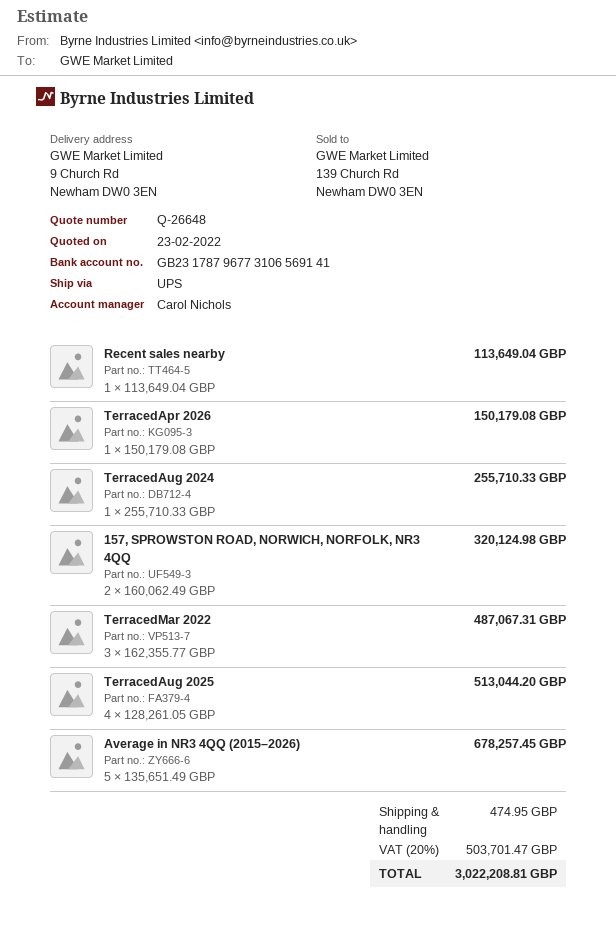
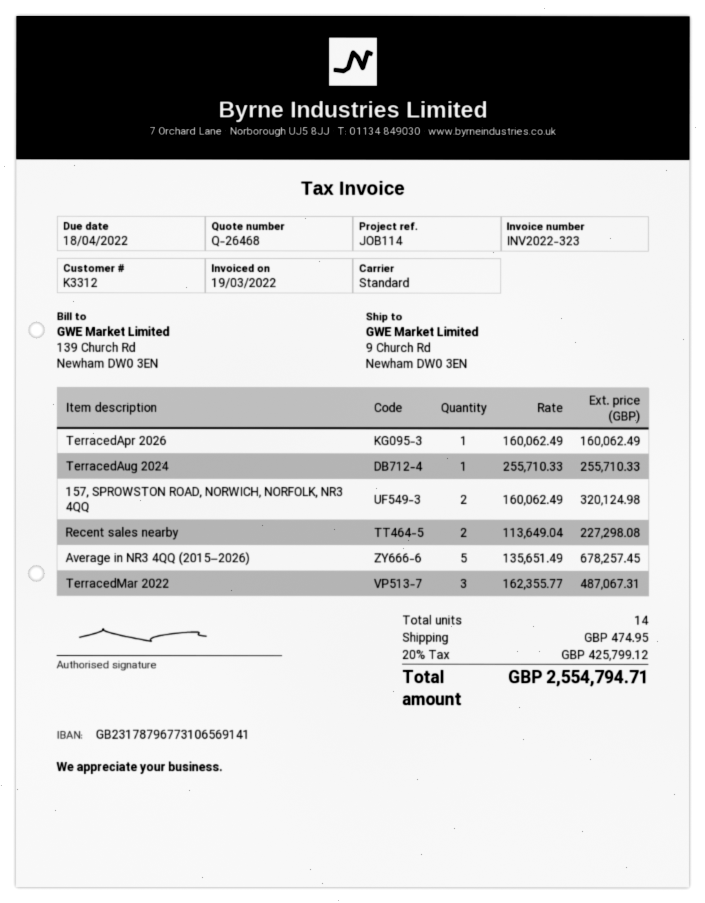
quote number: Q-26648 -> Q-26468
shipping method: UPS -> standard
Recent sales nearby: 1 x 113649.04 = 113649.04 -> 2 x 113649.04 = 227298.08
TerracedApr 2026: 1 x 150179.08 = 150179.08 -> 1 x 160062.49 = 160062.49
TerracedAug 2025: 4 x 128261.05 = 513044.20 -> none
tax: 20% = 503701.47 -> 20% = 425799.12
total: 3022208.81 -> 2554794.71

